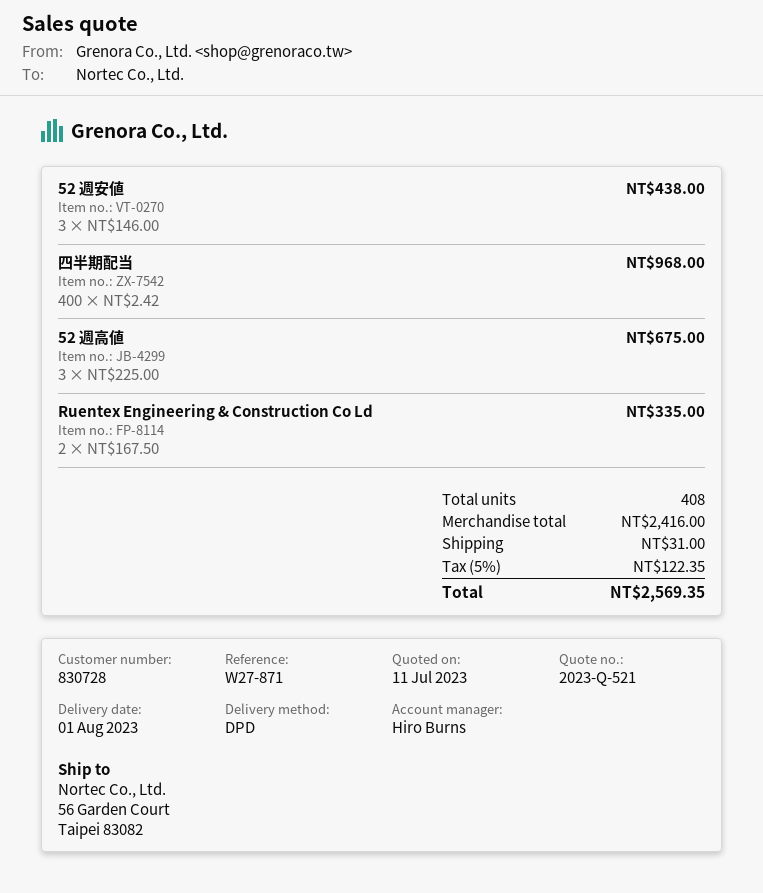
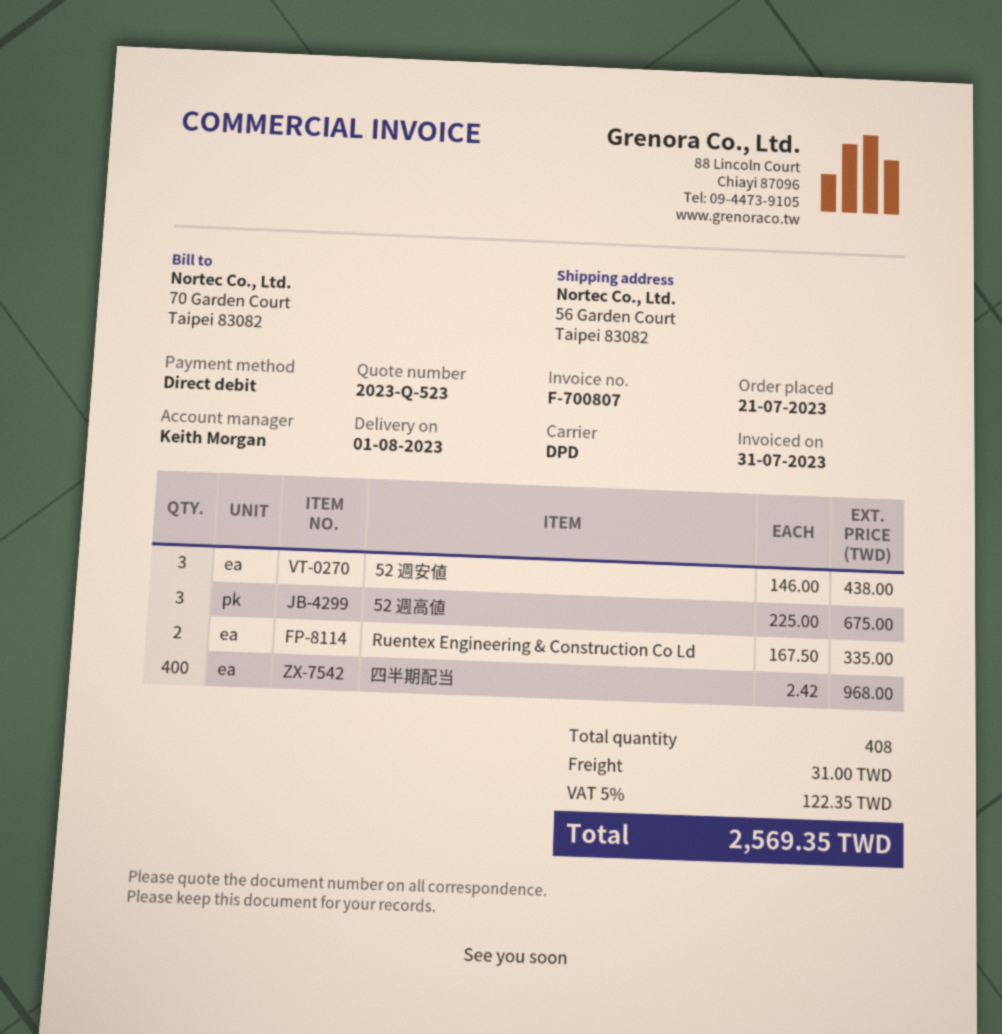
quote number: 2023-Q-521 -> 2023-Q-523
sales rep: Hiro Burns -> Keith Morgan

